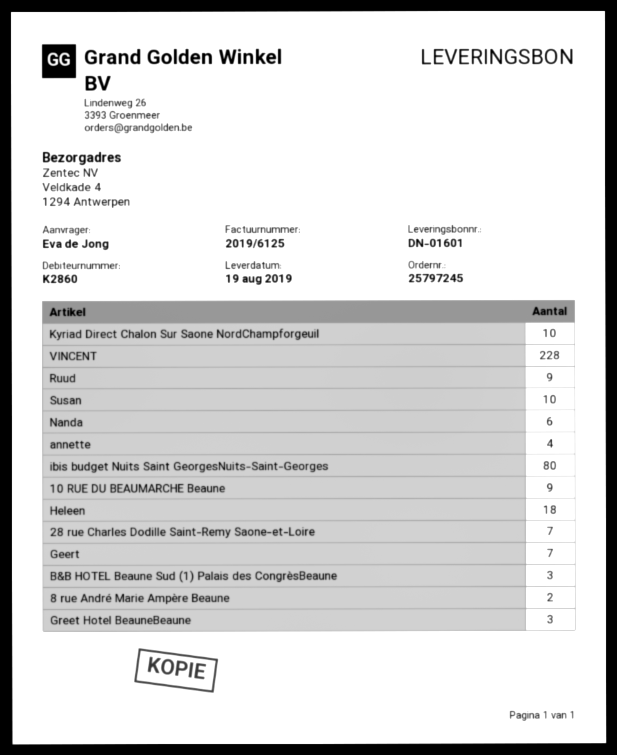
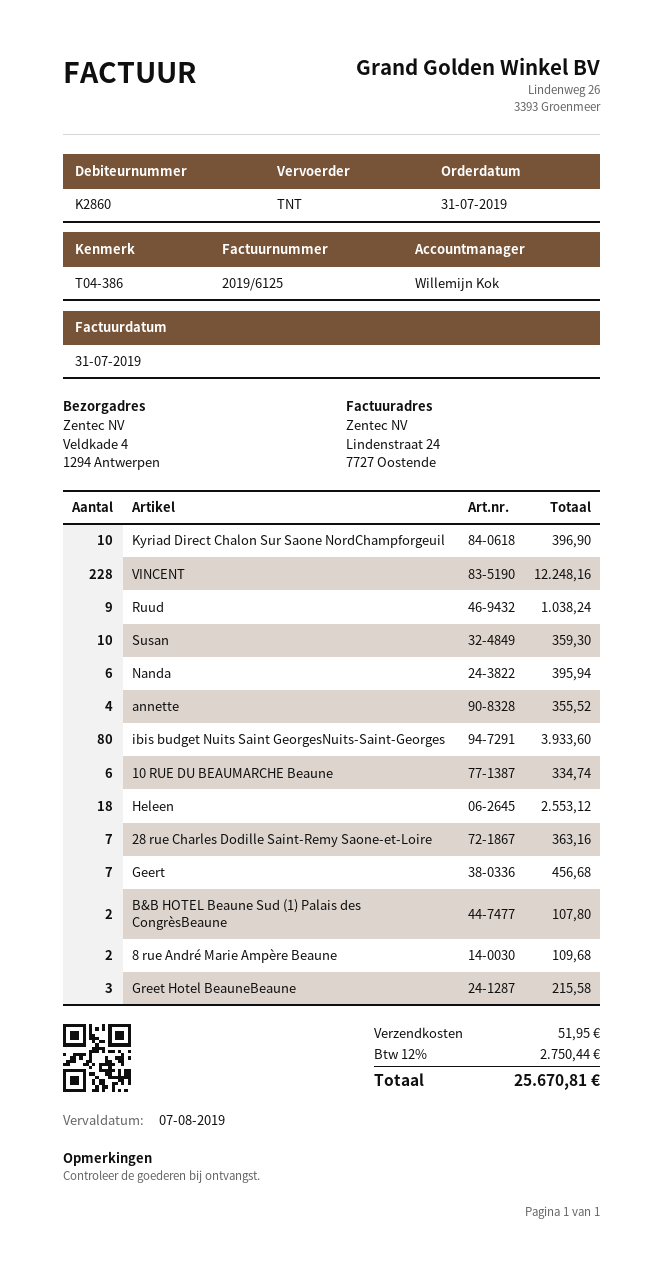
10 RUE DU BEAUMARCHE Beaune: 9 -> 6
B&B HOTEL Beaune Sud (1) Palais des CongrèsBeaune: 3 -> 2

